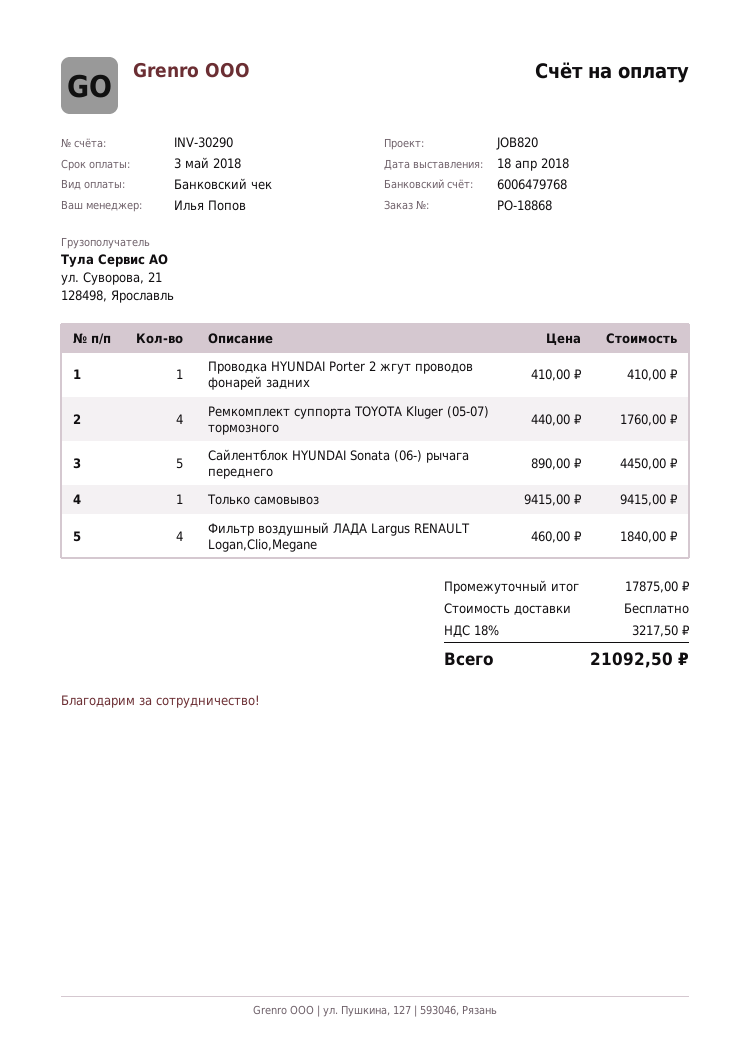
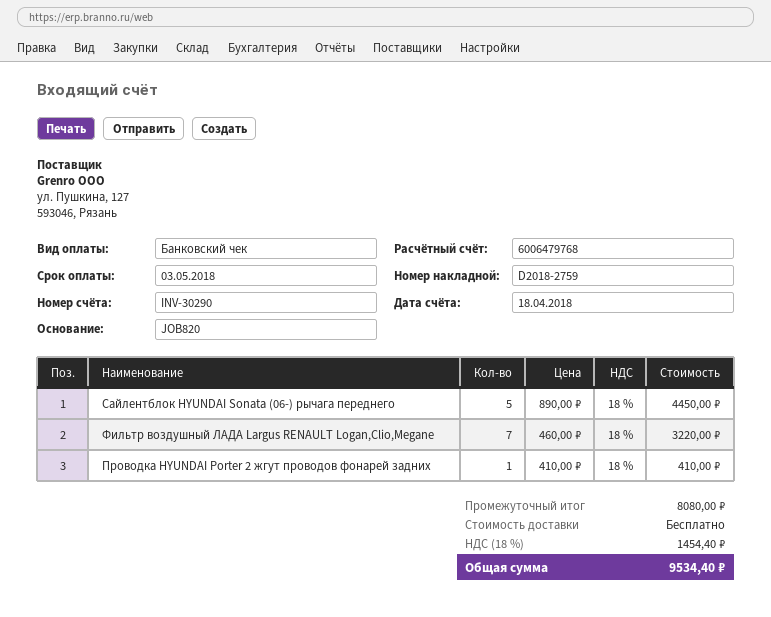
Ремкомплект суппорта TOYOTA Kluger (05-07) тормозного: 4 x 440.00 = 1760.00 -> none
Только самовывоз: 1 x 9415.00 = 9415.00 -> none
Фильтр воздушный ЛАДА Largus RENAULT Logan,Clio,Megane: 4 x 460.00 = 1840.00 -> 7 x 460.00 = 3220.00
subtotal: 17875.00 -> 8080.00
tax: 18% = 3217.50 -> 18% = 1454.40
total: 21092.50 -> 9534.40

